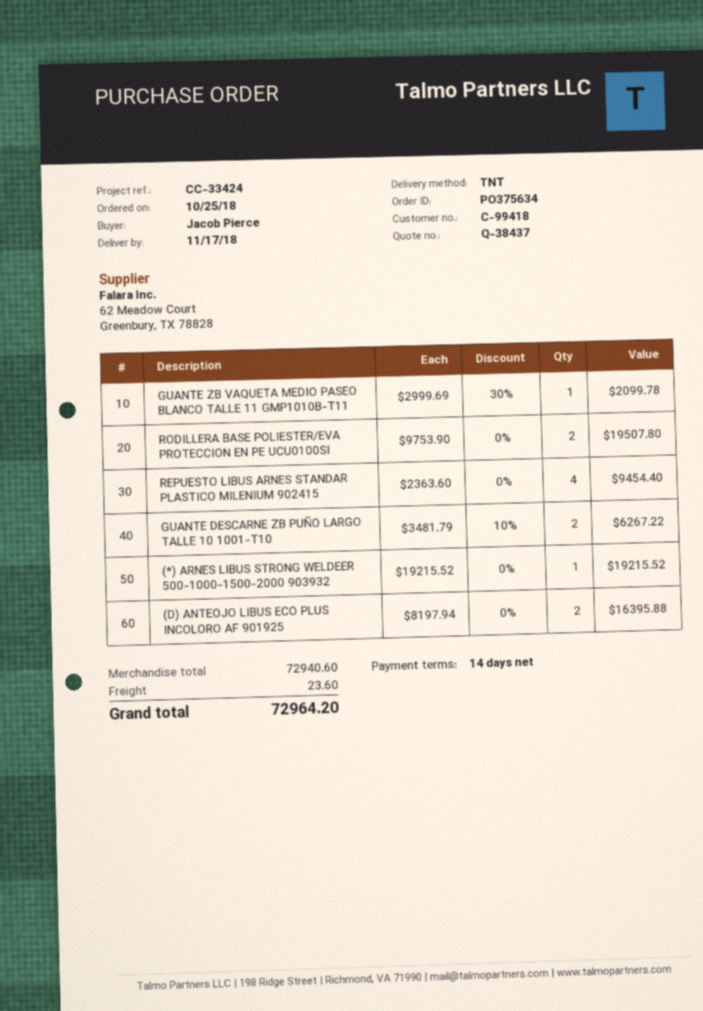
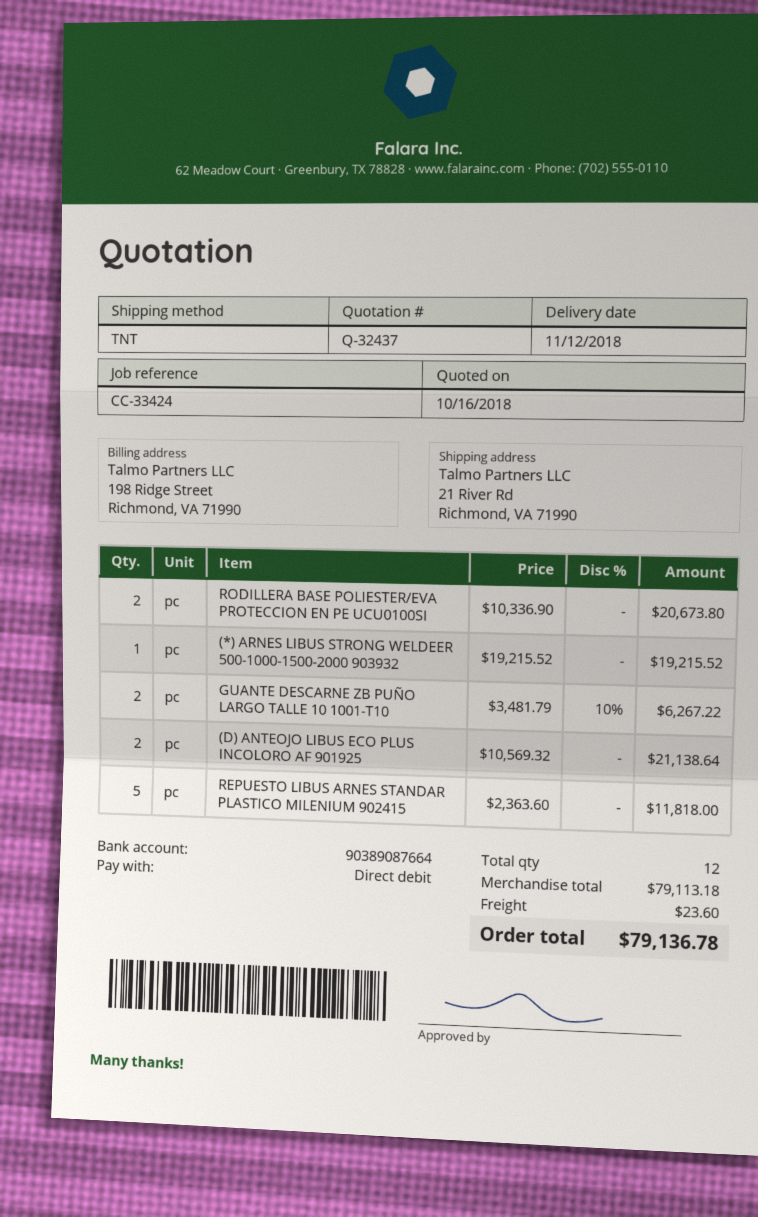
quote number: Q-38437 -> Q-32437
delivery date: 2018-11-17 -> 2018-11-12
GUANTE ZB VAQUETA MEDIO PASEO BLANCO TALLE 11 GMP1010B-T11: 1 x 2999.69 - 30% = 2099.78 -> none
RODILLERA BASE POLIESTER/EVA PROTECCION EN PE UCU0100SI: 2 x 9753.90 = 19507.80 -> 2 x 10336.90 = 20673.80
REPUESTO LIBUS ARNES STANDAR PLASTICO MILENIUM 902415: 4 x 2363.60 = 9454.40 -> 5 x 2363.60 = 11818.00
(D) ANTEOJO LIBUS ECO PLUS INCOLORO AF 901925: 2 x 8197.94 = 16395.88 -> 2 x 10569.32 = 21138.64
subtotal: 72940.60 -> 79113.18
total: 72964.20 -> 79136.78

